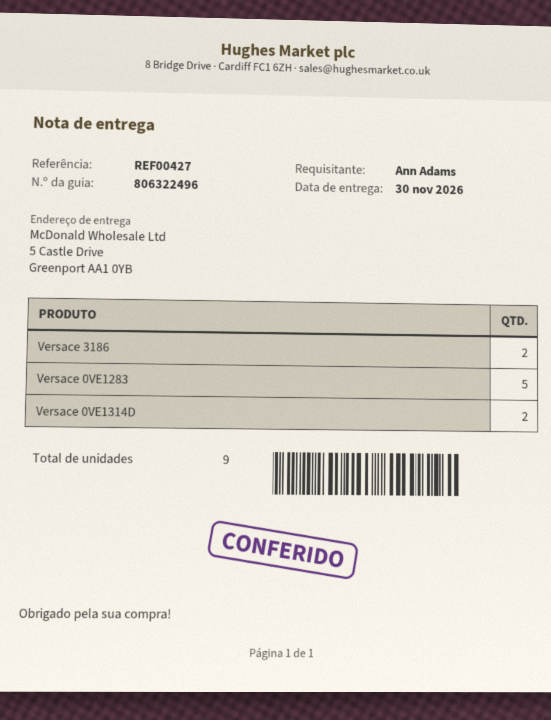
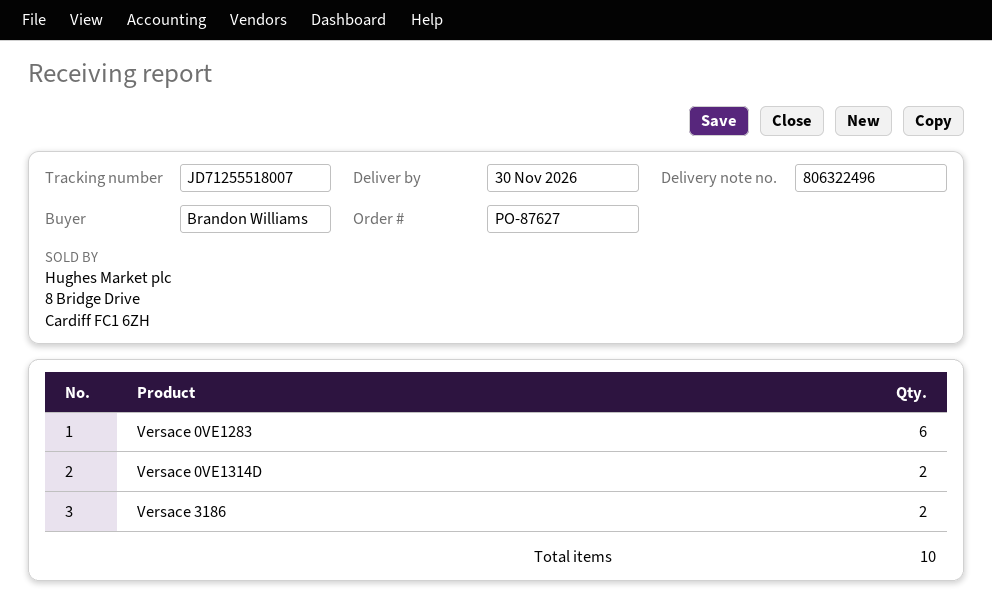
ordered by: Ann Adams -> Brandon Williams
Versace 0VE1283: 5 -> 6
total quantity: 9 -> 10

